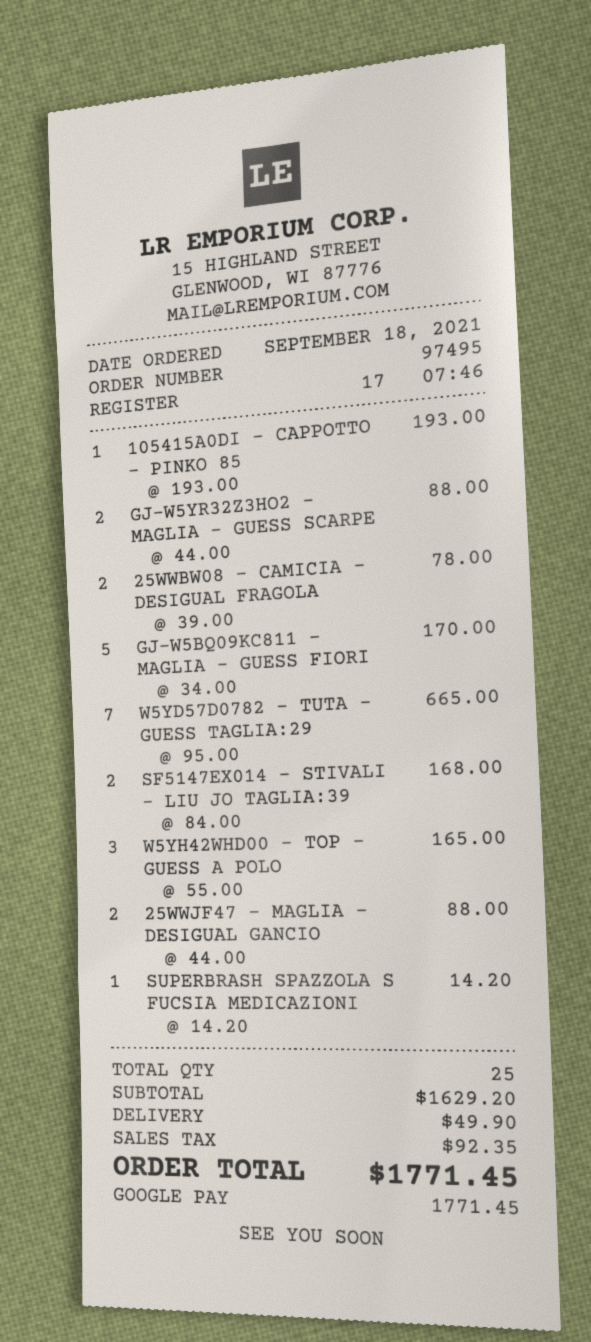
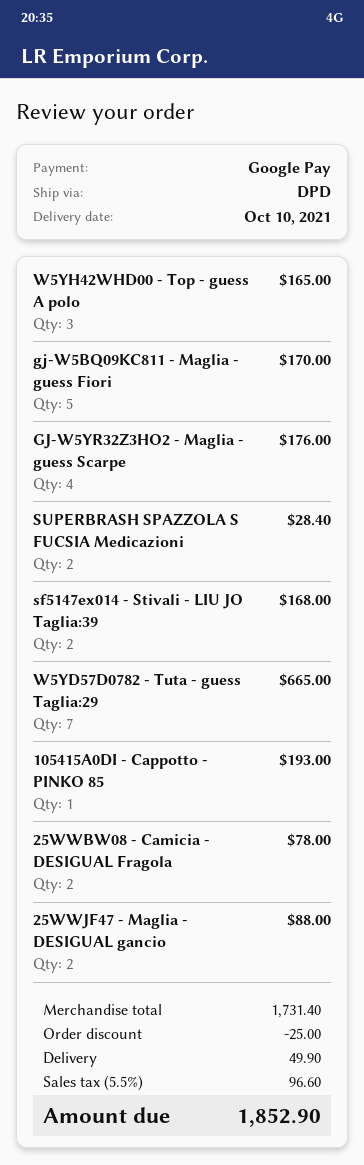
GJ-W5YR32Z3HO2 - MAGLIA - GUESS SCARPE: 2 for 88.00 -> 4 for 176.00
SUPERBRASH SPAZZOLA S FUCSIA MEDICAZIONI: 1 for 14.20 -> 2 for 28.40
subtotal: 1629.20 -> 1731.40
discount: none -> 25.00
tax: 92.35 -> 96.60
total: 1771.45 -> 1852.90

